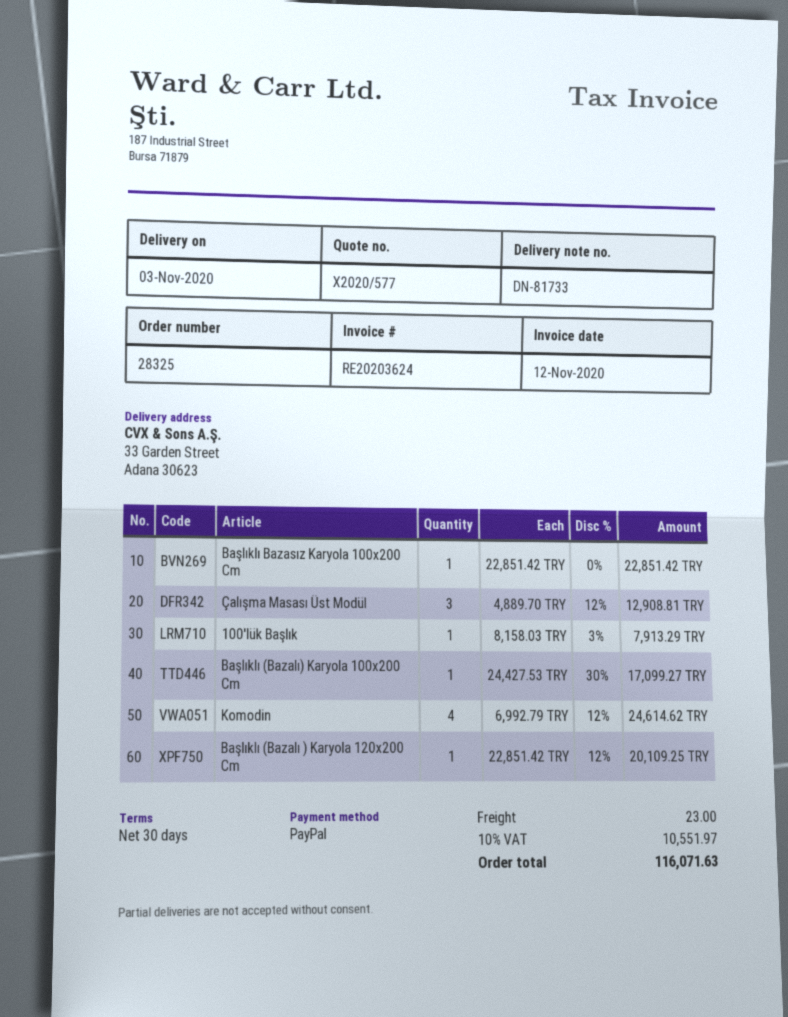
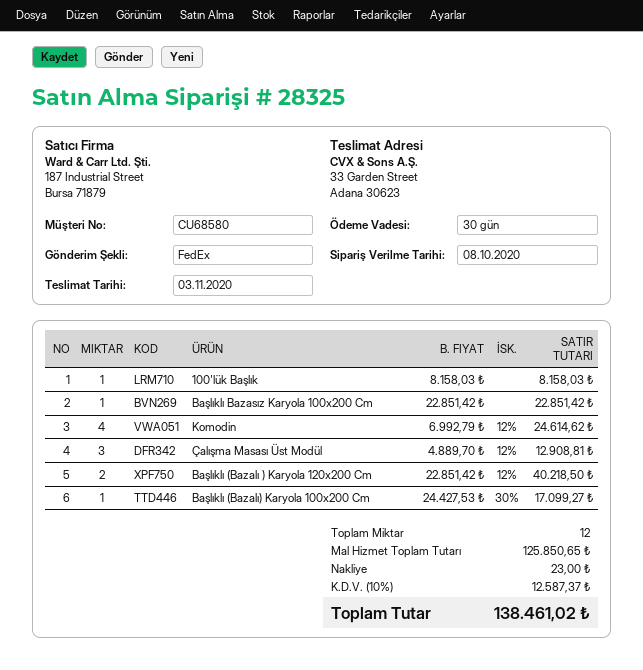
100'lük Başlık: 1 x 8158.03 - 3% = 7913.29 -> 1 x 8158.03 = 8158.03
Başlıklı (Bazalı ) Karyola 120x200 Cm: 1 x 22851.42 - 12% = 20109.25 -> 2 x 22851.42 - 12% = 40218.50
tax: 10% = 10551.97 -> 10% = 12587.37
total: 116071.63 -> 138461.02

